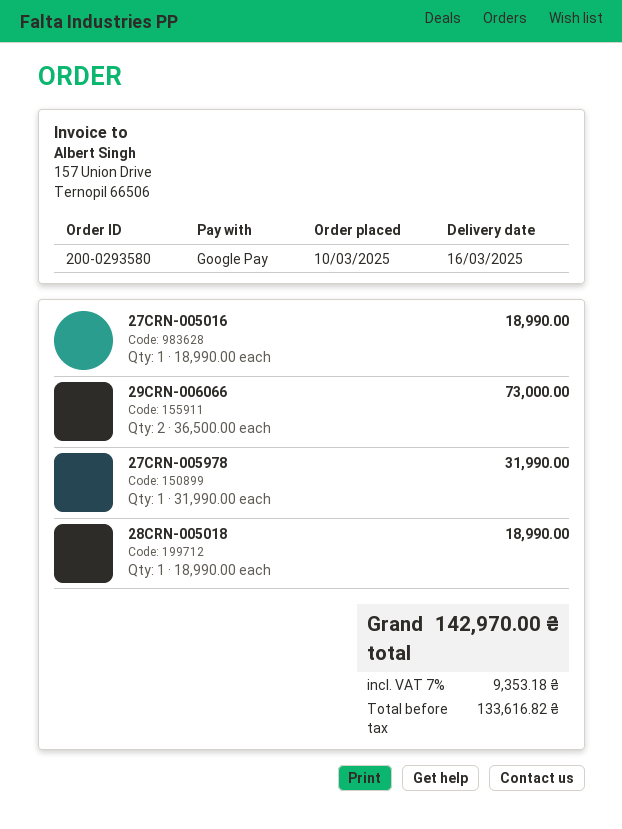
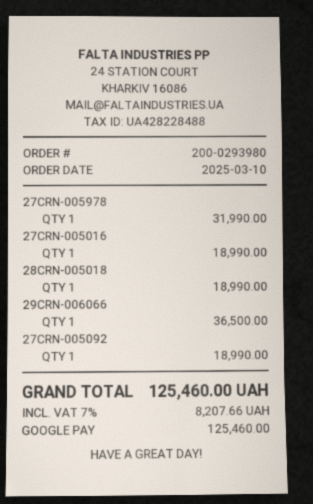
order number: 200-0293580 -> 200-0293980
29CRN-006066: 2 for 73000.00 -> 1 for 36500.00
27CRN-005092: none -> 1 for 18990.00
tax: 7% = 9353.18 -> 7% = 8207.66
total: 142970.00 -> 125460.00

